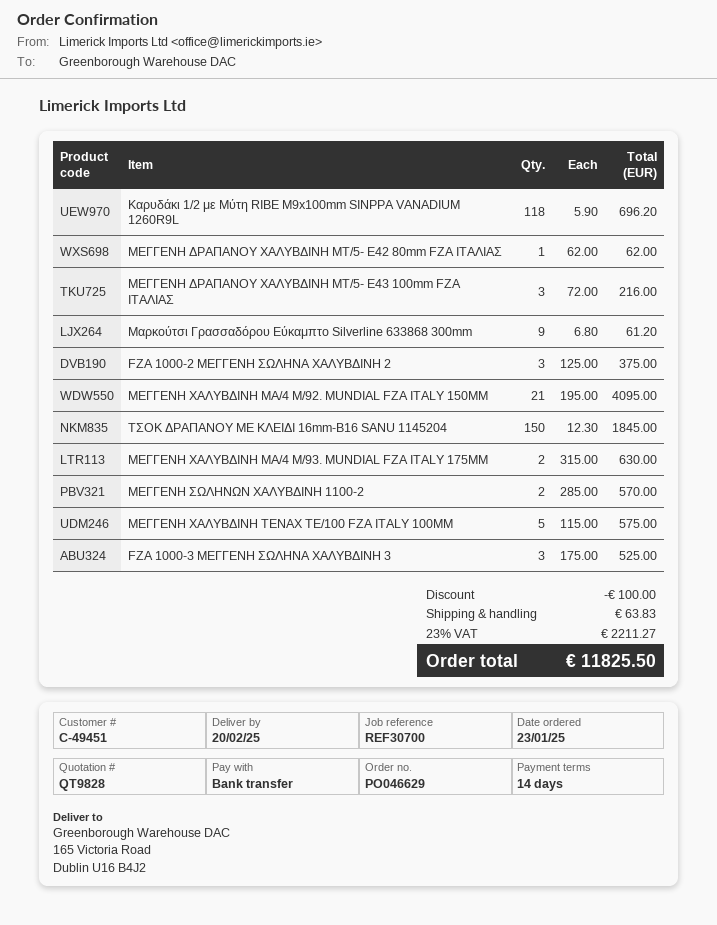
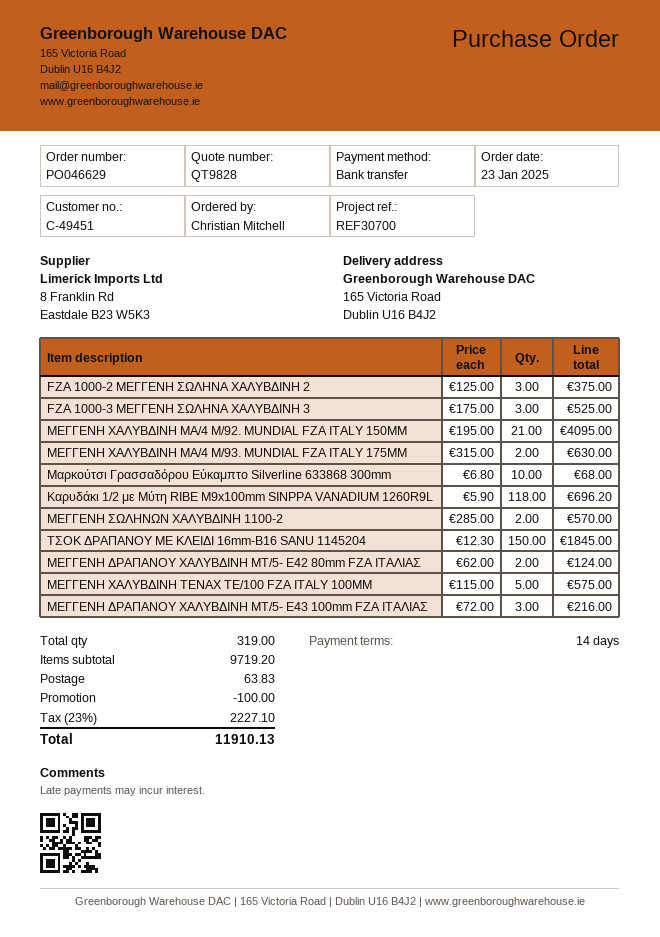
ΜΕΓΓΕΝΗ ΔΡΑΠΑΝΟΥ ΧΑΛΥΒΔΙΝΗ MT/5- Ε42 80mm FZA ΙΤΑΛΙΑΣ: 1 x 62.00 = 62.00 -> 2 x 62.00 = 124.00
Μαρκούτσι Γρασσαδόρου Εύκαμπτο Silverline 633868 300mm: 9 x 6.80 = 61.20 -> 10 x 6.80 = 68.00
tax: 23% = 2211.27 -> 23% = 2227.10
total: 11825.50 -> 11910.13

